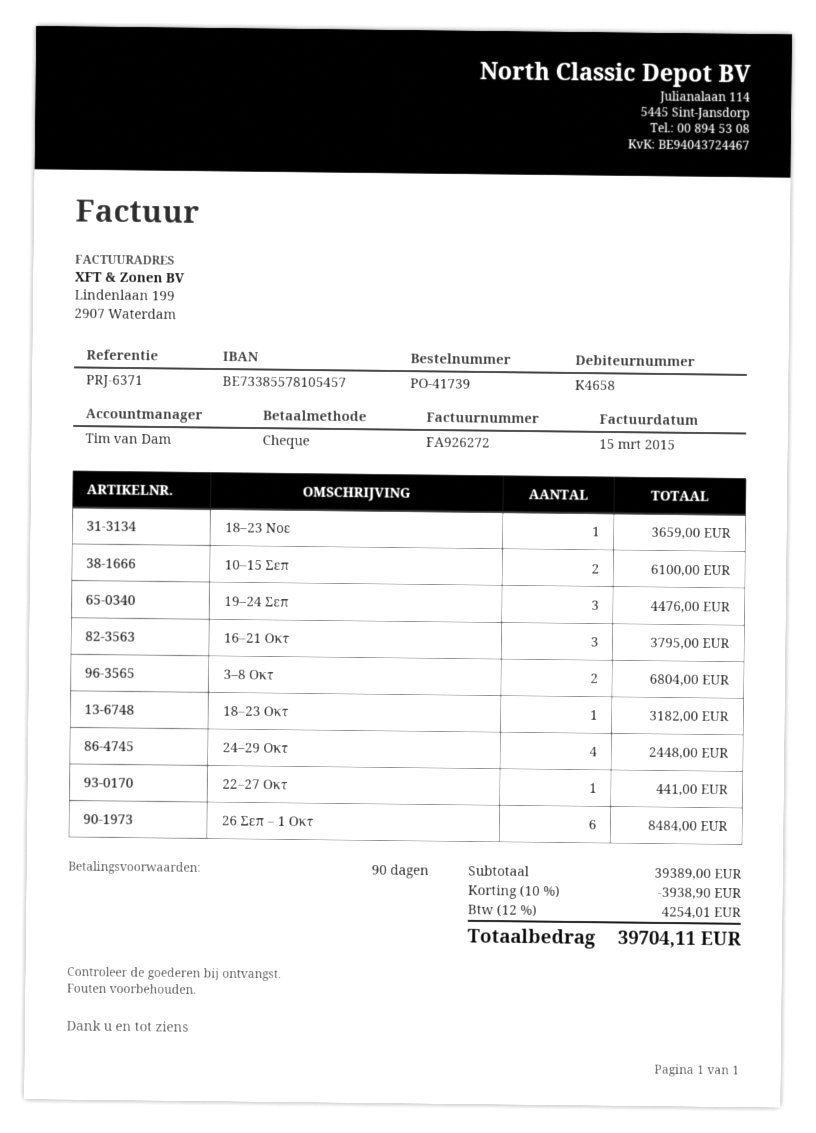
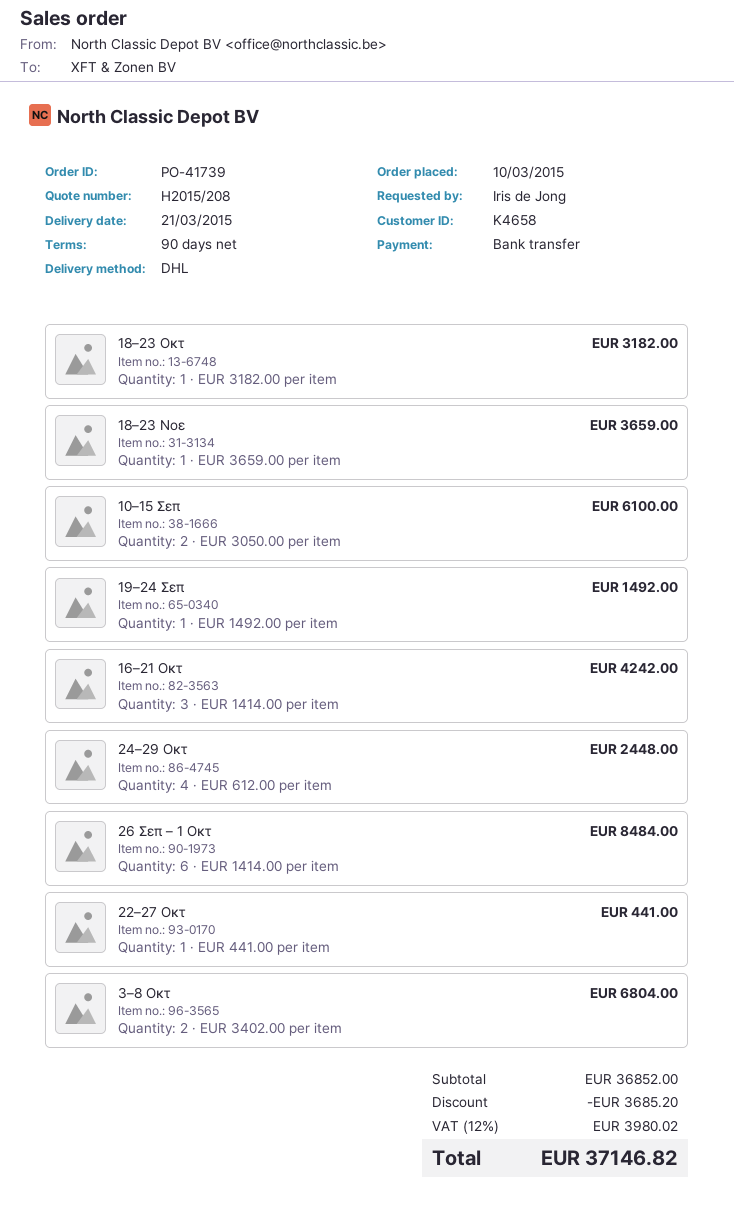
payment method: cheque -> bank transfer
19–24 Σεπ: 3 for 4476.00 -> 1 for 1492.00
16–21 Οκτ: 3 for 3795.00 -> 3 for 4242.00
subtotal: 39389.00 -> 36852.00
discount: 3938.90 -> 3685.20
tax: 12% = 4254.01 -> 12% = 3980.02
total: 39704.11 -> 37146.82

